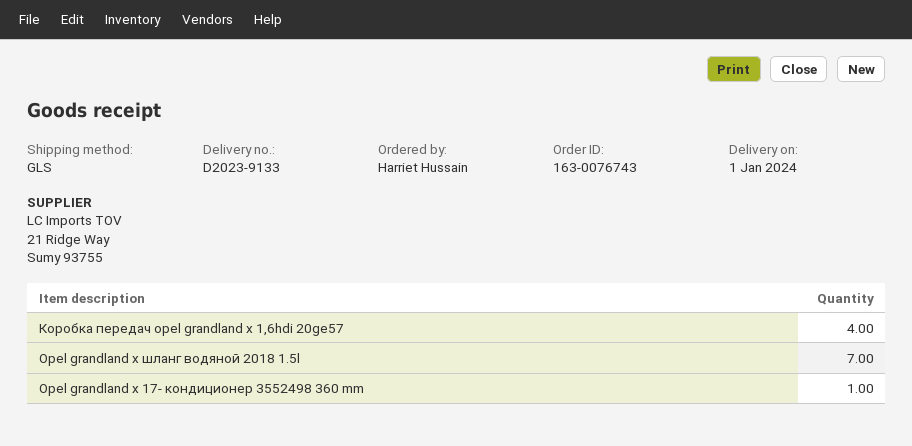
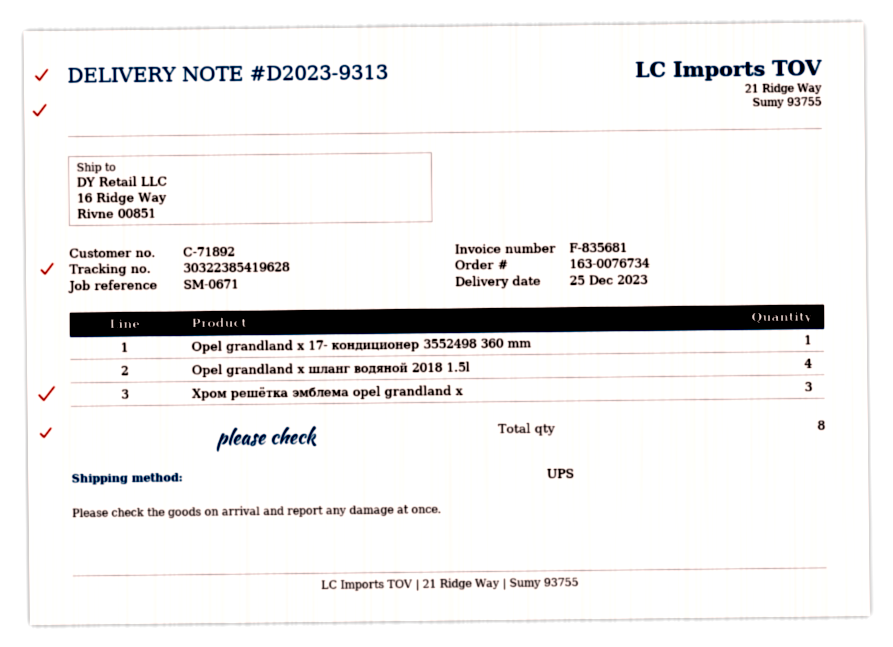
order number: 163-0076743 -> 163-0076734
delivery note number: D2023-9133 -> D2023-9313
delivery date: 2024-01-01 -> 2023-12-25
shipping method: GLS -> UPS
Коробка передач opel grandland x 1,6hdi 20ge57: 4 -> none
Opel grandland x шланг водяной 2018 1.5l: 7 -> 4
Хром решётка эмблема opel grandland x: none -> 3

